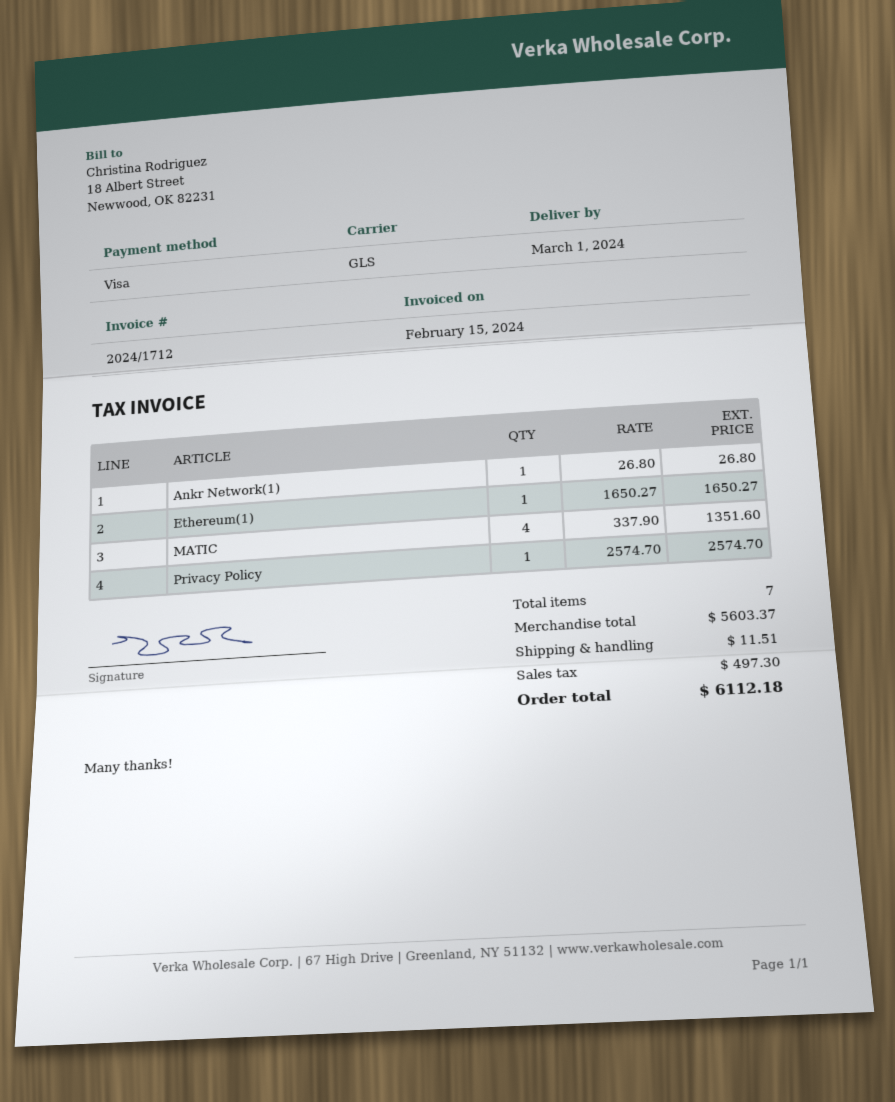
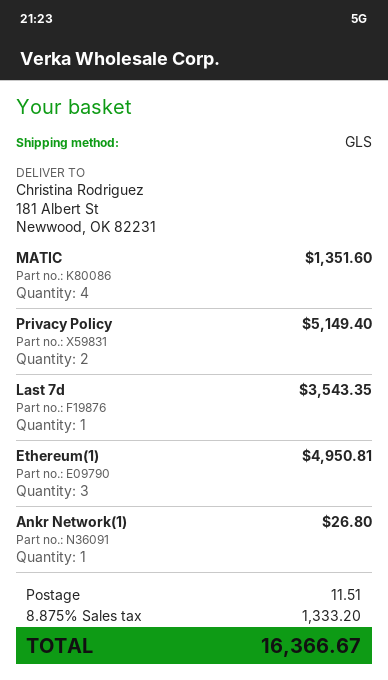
Ethereum(1): 1 for 1650.27 -> 3 for 4950.81
Privacy Policy: 1 for 2574.70 -> 2 for 5149.40
Last 7d: none -> 1 for 3543.35
tax: 497.30 -> 1333.20
total: 6112.18 -> 16366.67

